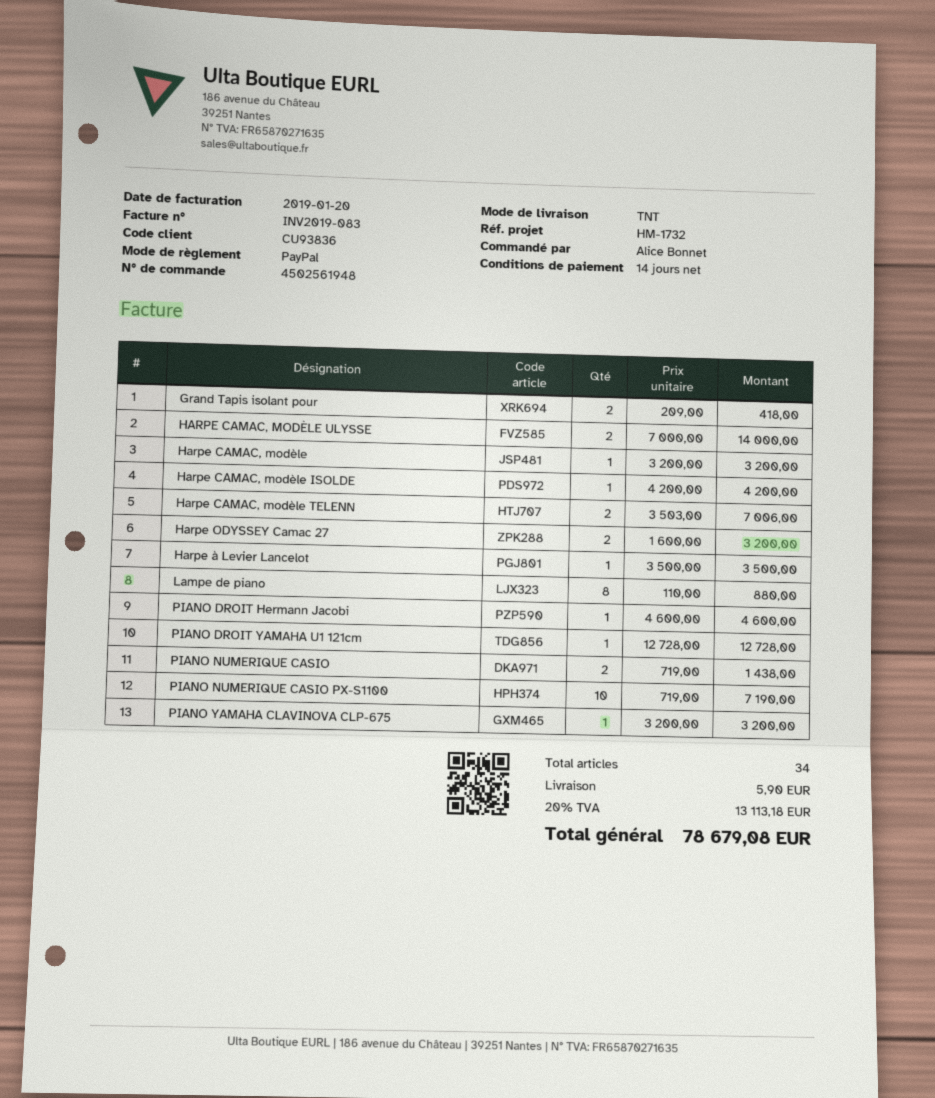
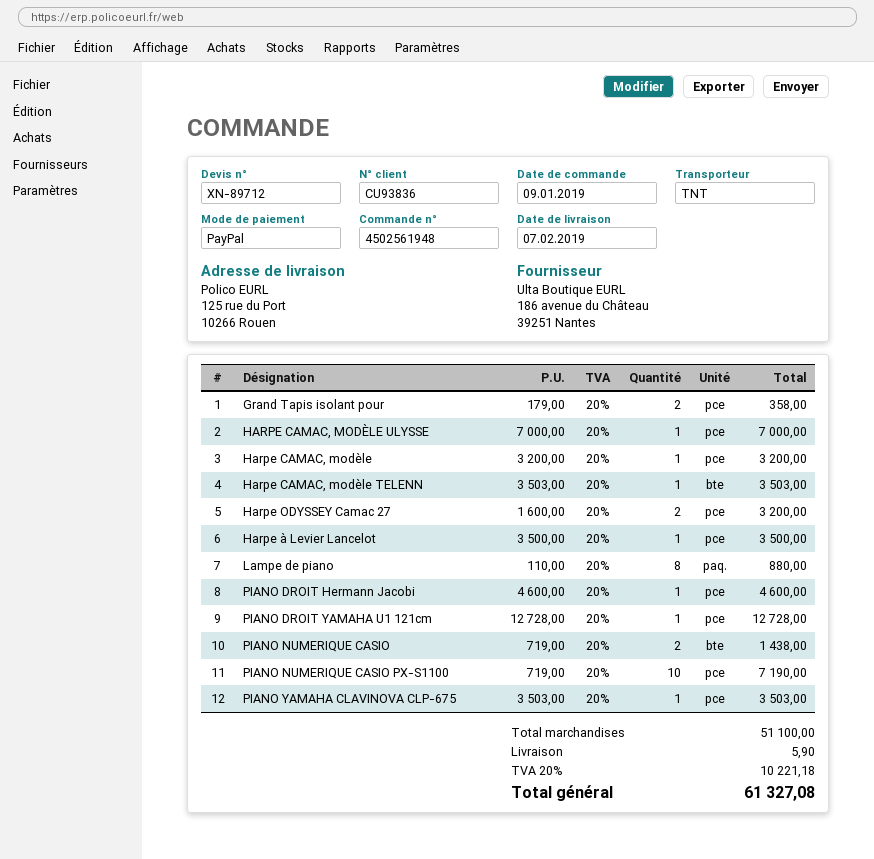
Grand Tapis isolant pour: 2 x 209.00 = 418.00 -> 2 x 179.00 = 358.00
HARPE CAMAC, MODÈLE ULYSSE: 2 x 7000.00 = 14000.00 -> 1 x 7000.00 = 7000.00
Harpe CAMAC, modèle ISOLDE: 1 x 4200.00 = 4200.00 -> none
Harpe CAMAC, modèle TELENN: 2 x 3503.00 = 7006.00 -> 1 x 3503.00 = 3503.00
PIANO YAMAHA CLAVINOVA CLP-675: 1 x 3200.00 = 3200.00 -> 1 x 3503.00 = 3503.00
tax: 20% = 13113.18 -> 20% = 10221.18
total: 78679.08 -> 61327.08

